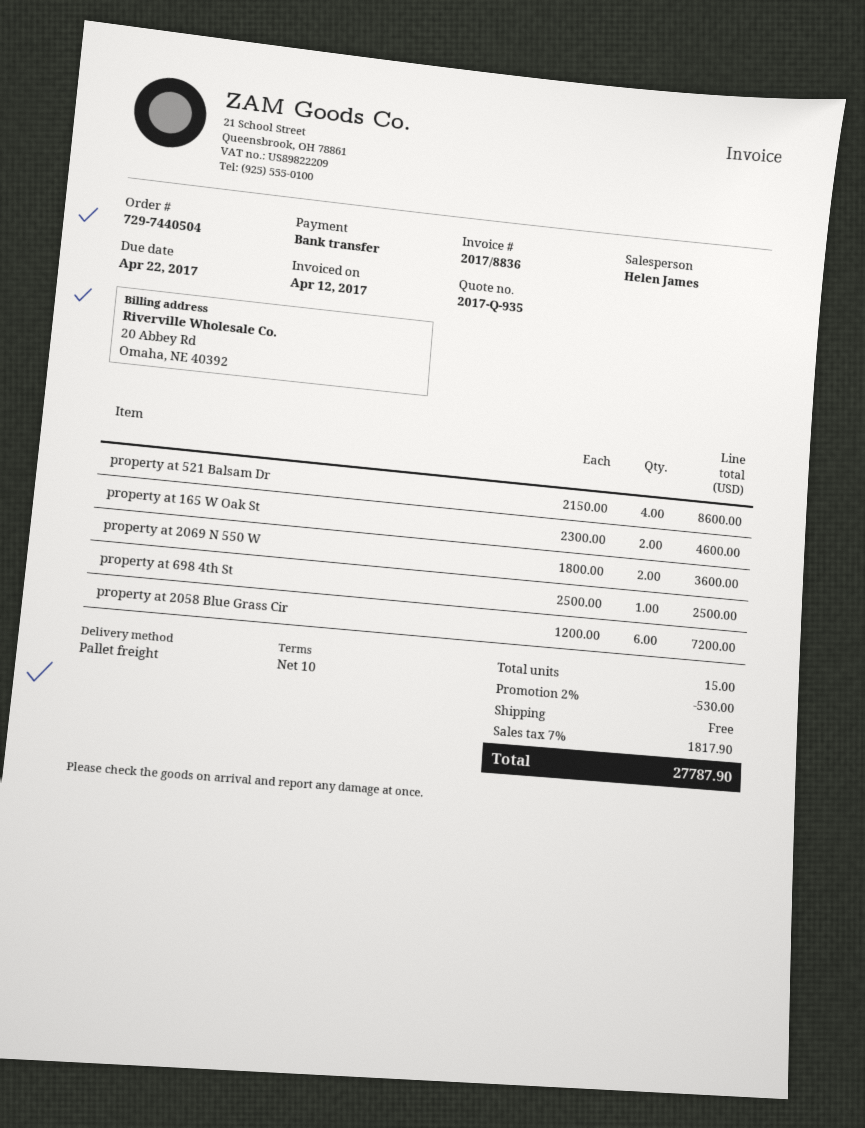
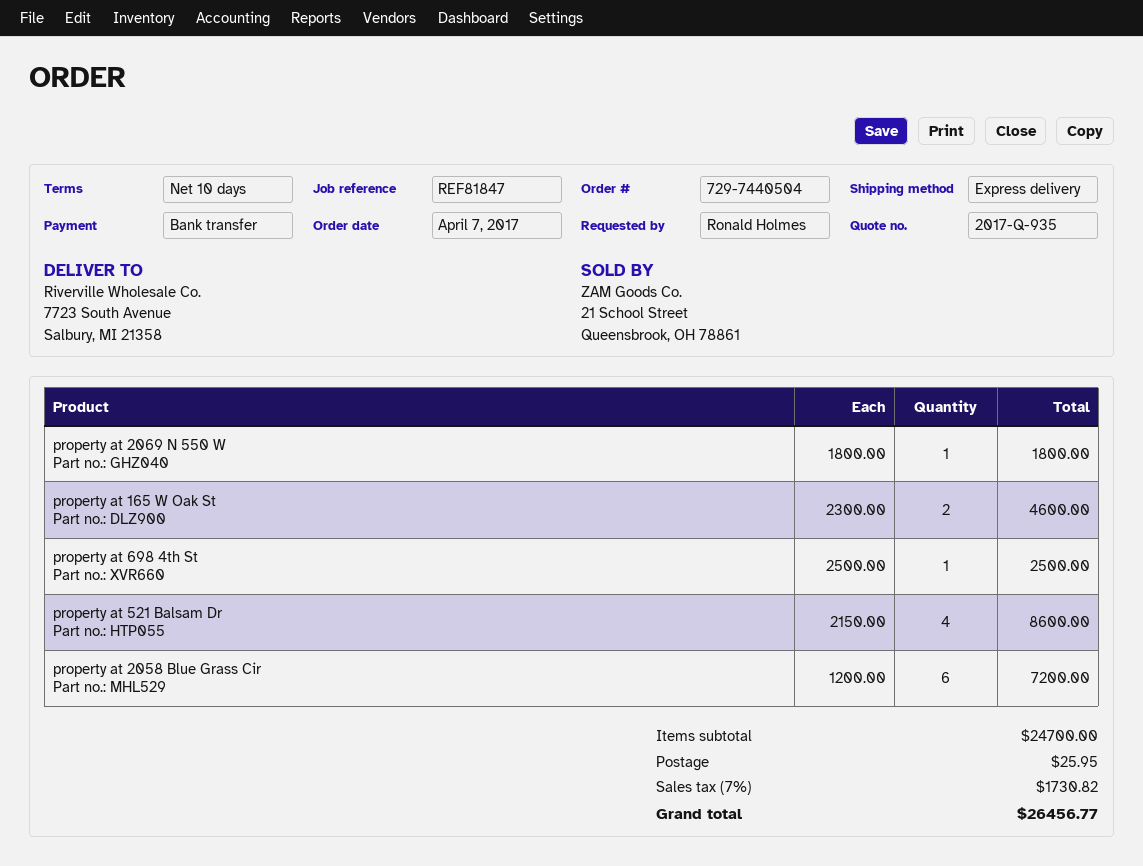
shipping method: pallet freight -> express
property at 2069 N 550 W: 2 x 1800.00 = 3600.00 -> 1 x 1800.00 = 1800.00
discount: 2% = 530.00 -> none
shipping: 0.00 -> 25.95
tax: 7% = 1817.90 -> 7% = 1730.82
total: 27787.90 -> 26456.77

